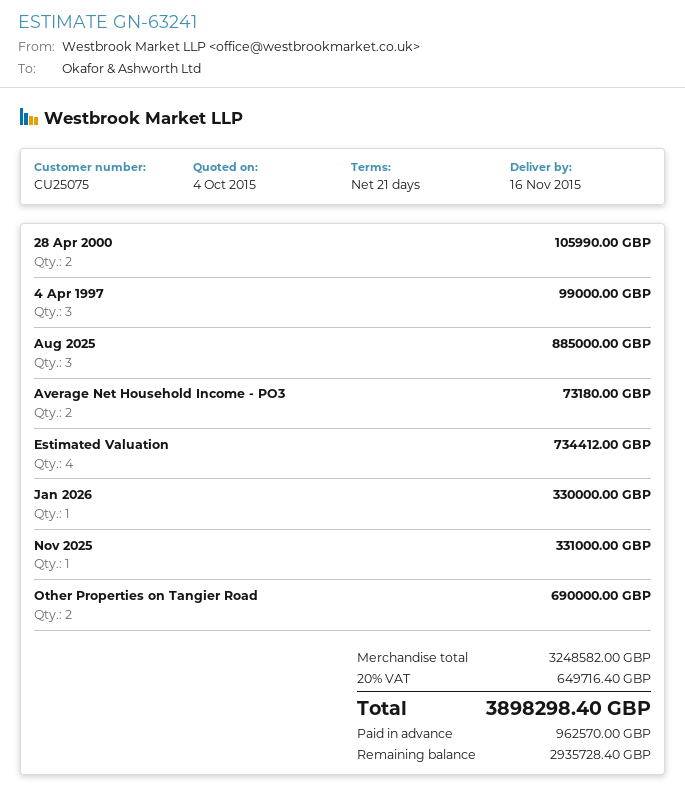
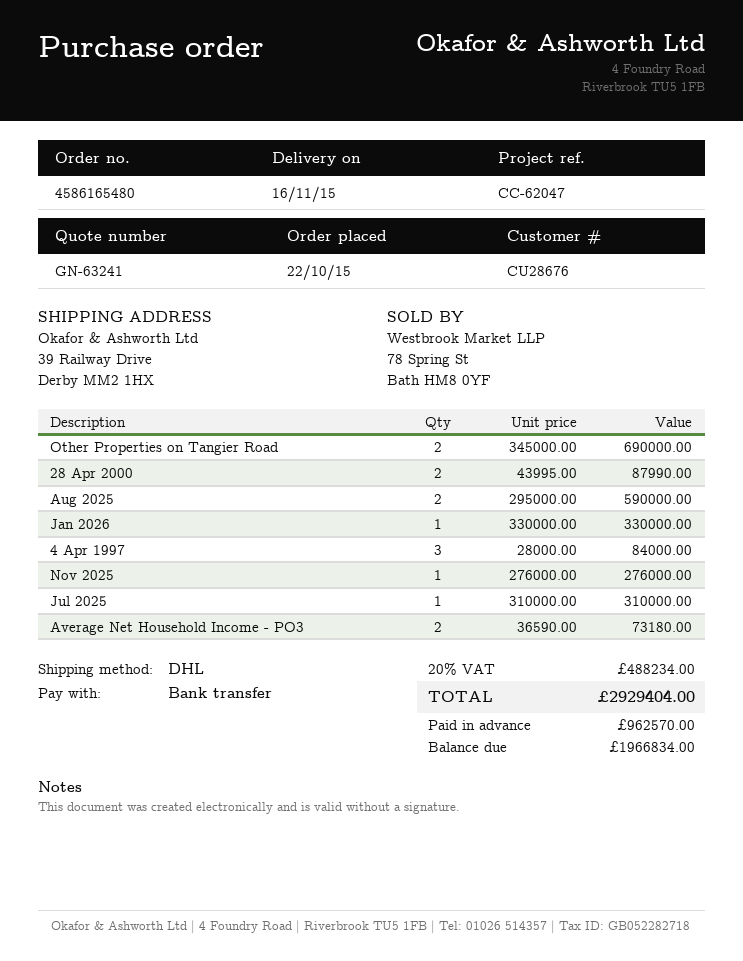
customer number: CU25075 -> CU28676
28 Apr 2000: 2 for 105990.00 -> 2 for 87990.00
4 Apr 1997: 3 for 99000.00 -> 3 for 84000.00
Aug 2025: 3 for 885000.00 -> 2 for 590000.00
Estimated Valuation: 4 for 734412.00 -> none
Nov 2025: 1 for 331000.00 -> 1 for 276000.00
Jul 2025: none -> 1 for 310000.00
tax: 20% = 649716.40 -> 20% = 488234.00
total: 3898298.40 -> 2929404.00
balance: 2935728.40 -> 1966834.00

